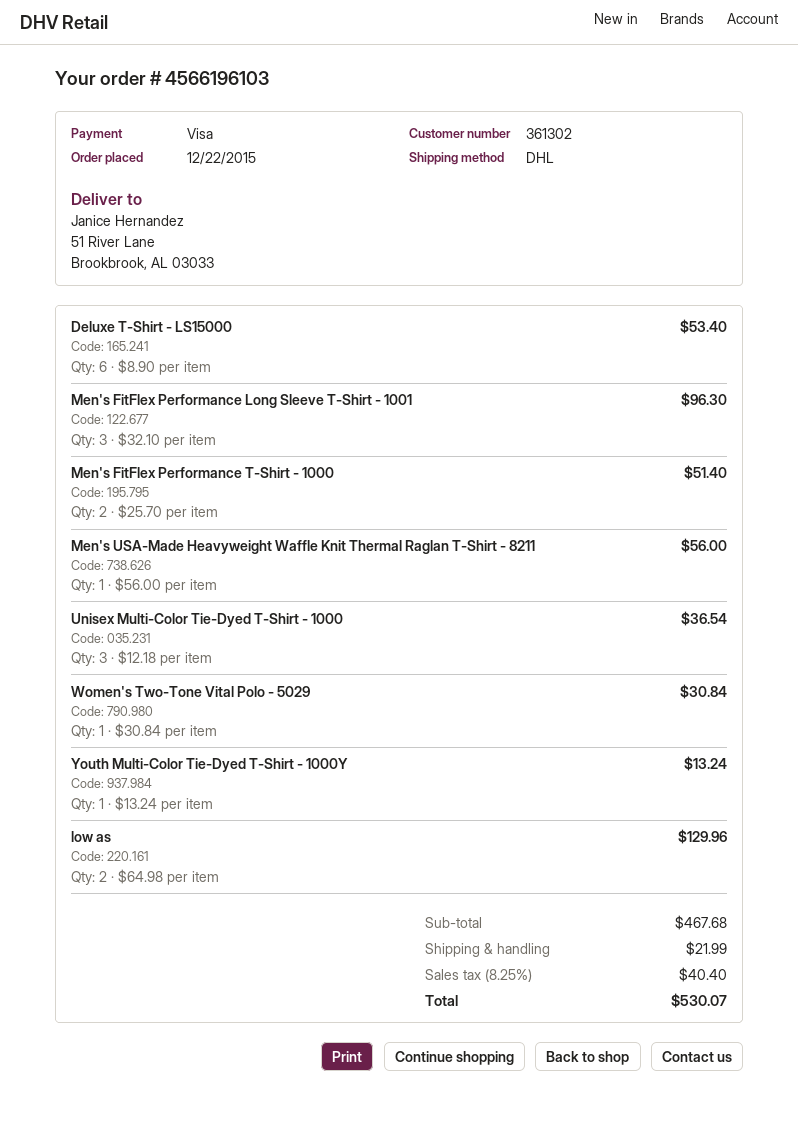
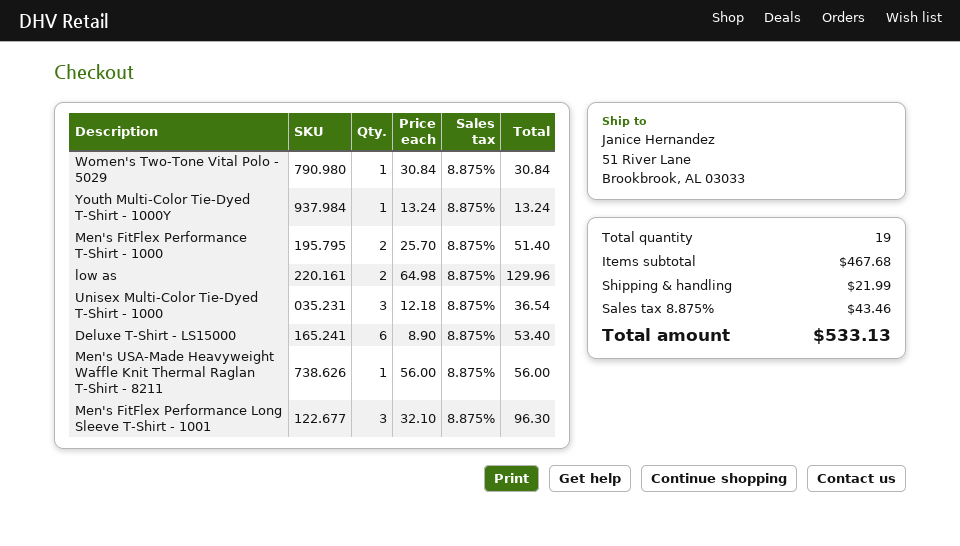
tax: 8.25% = 40.40 -> 8.875% = 43.46
total: 530.07 -> 533.13

